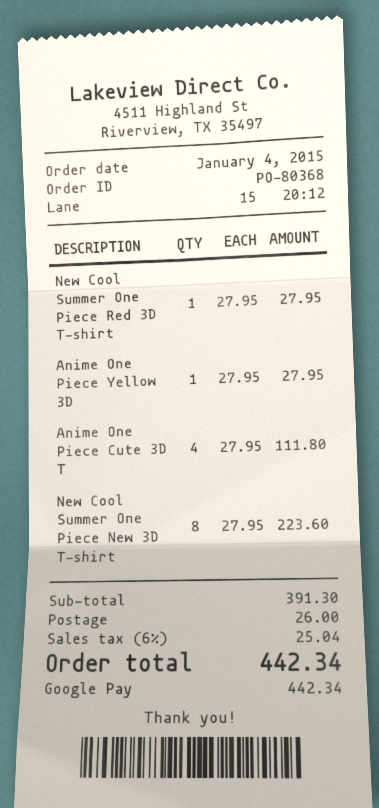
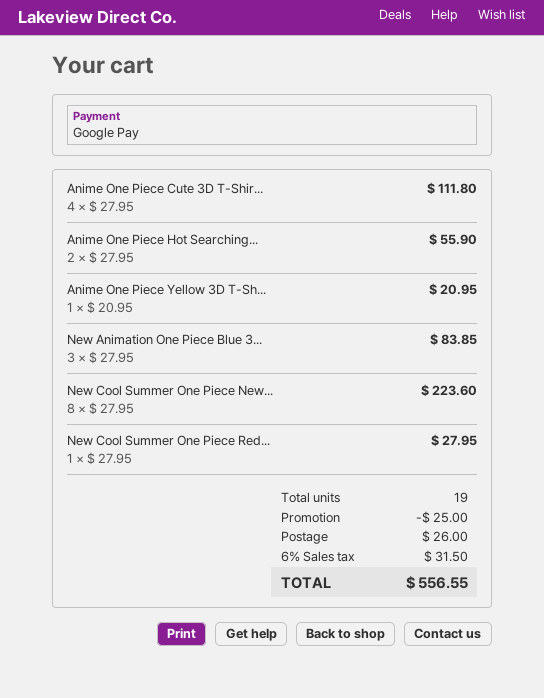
Anime One Piece Yellow 3D: 1 x 27.95 = 27.95 -> 1 x 20.95 = 20.95
Anime One Piece Hot Searching...: none -> 2 x 27.95 = 55.90
New Animation One Piece Blue 3...: none -> 3 x 27.95 = 83.85
discount: none -> 25.00
tax: 6% = 25.04 -> 6% = 31.50
total: 442.34 -> 556.55

